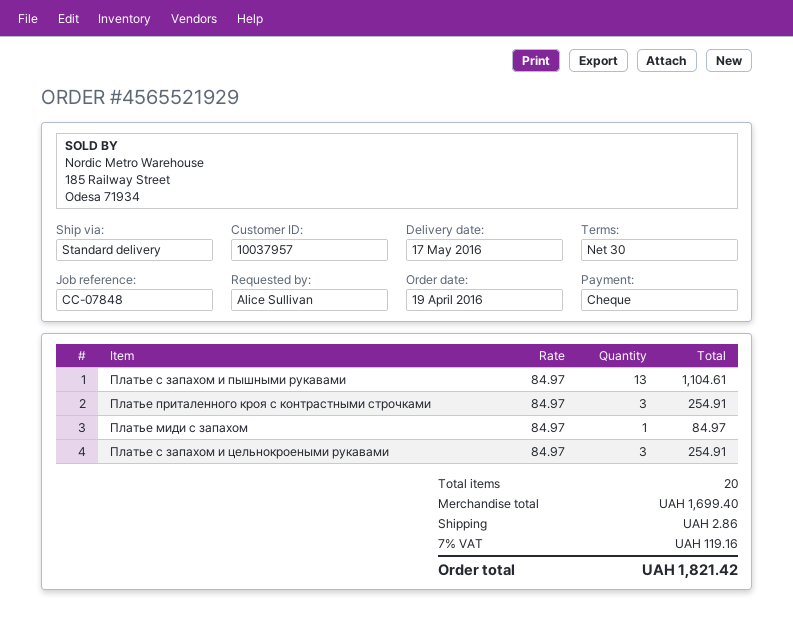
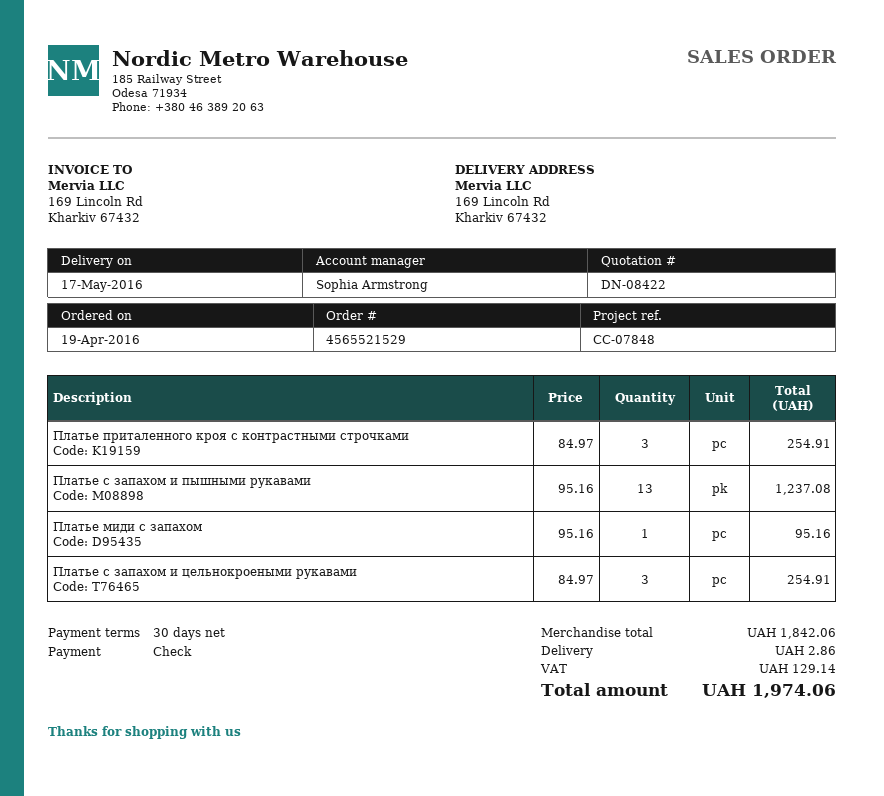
order number: 4565521929 -> 4565521529
Платье с запахом и пышными рукавами: 13 x 84.97 = 1104.61 -> 13 x 95.16 = 1237.08
Платье миди с запахом: 1 x 84.97 = 84.97 -> 1 x 95.16 = 95.16
subtotal: 1699.40 -> 1842.06
tax: 119.16 -> 129.14
total: 1821.42 -> 1974.06

